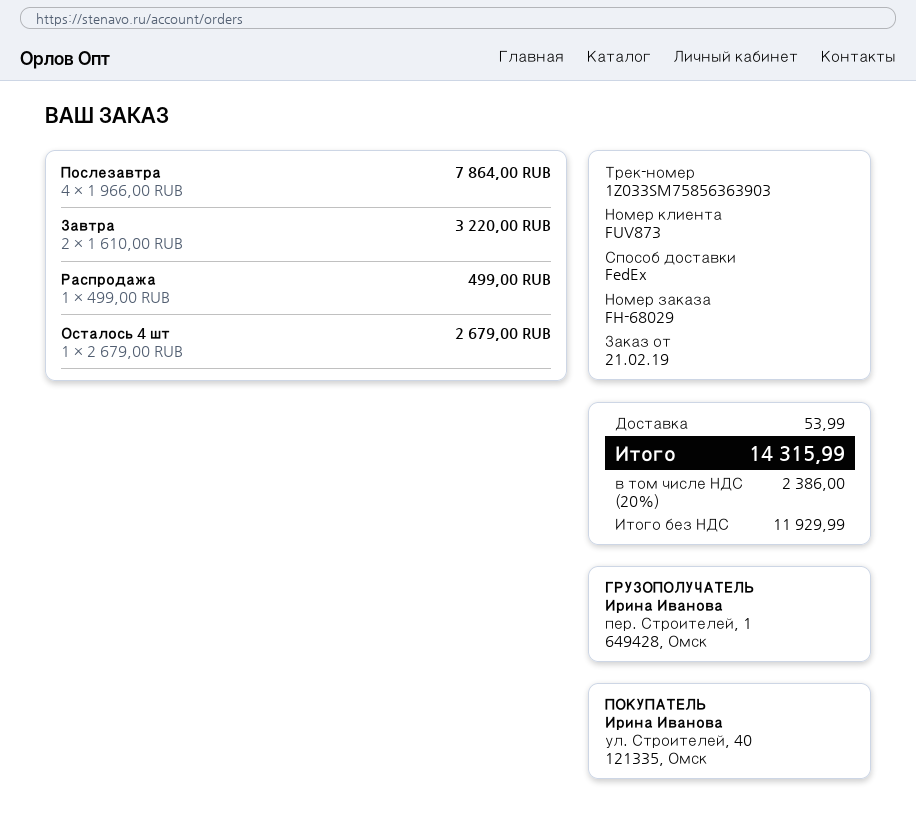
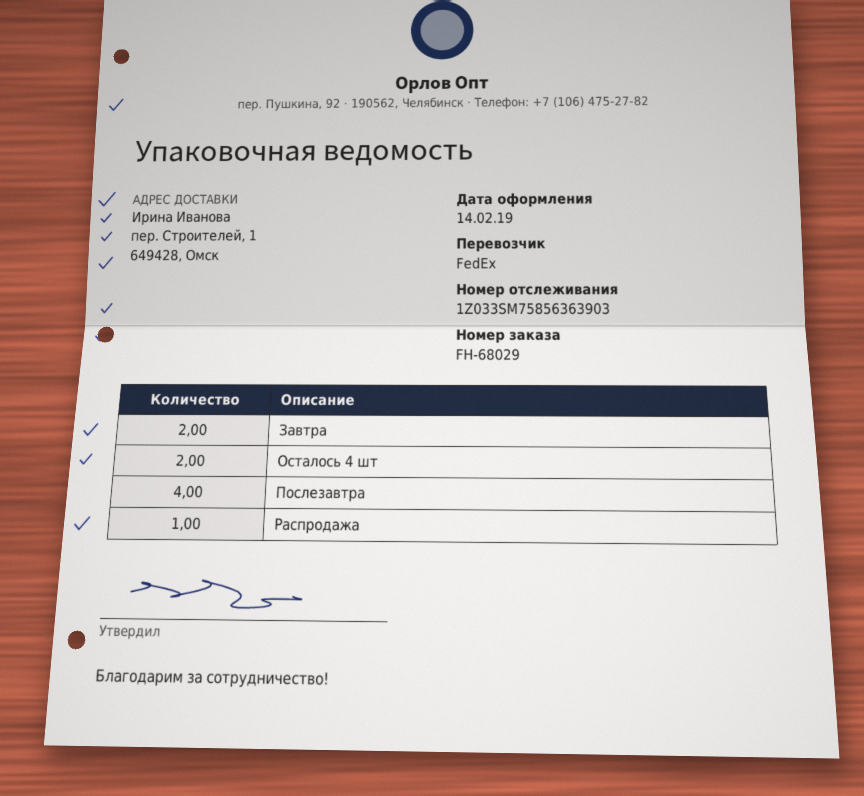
order date: 2019-02-21 -> 2019-02-14
Осталось 4 шт: 1 -> 2

